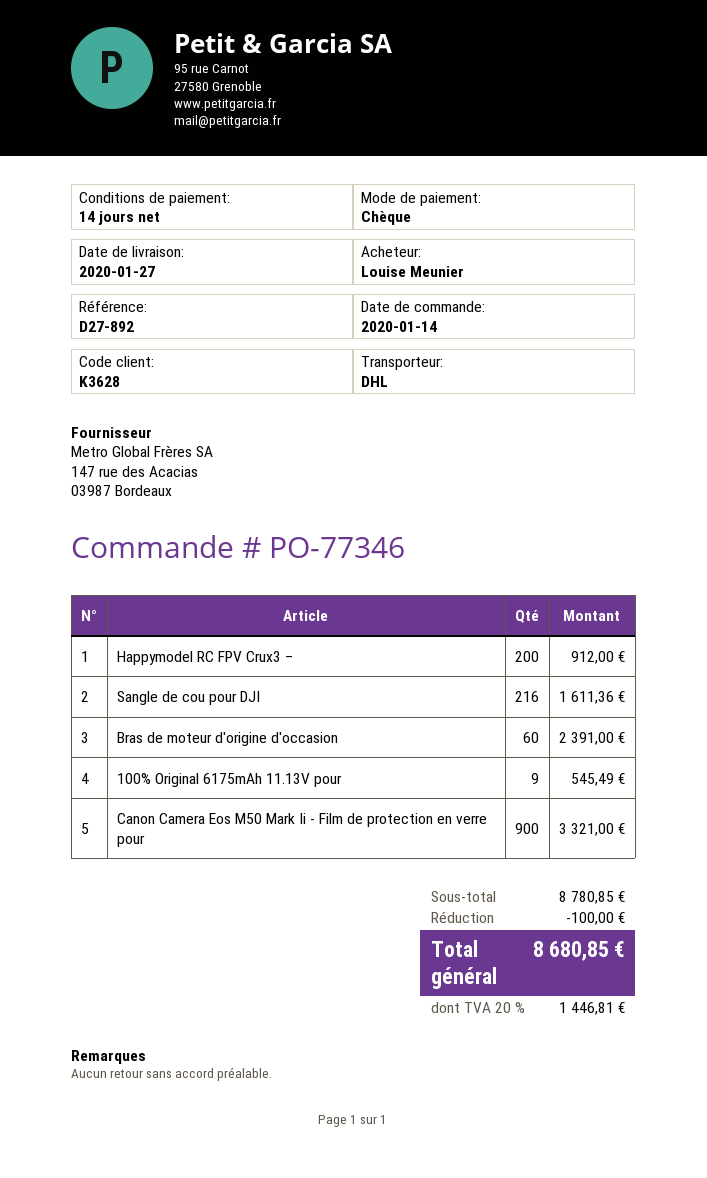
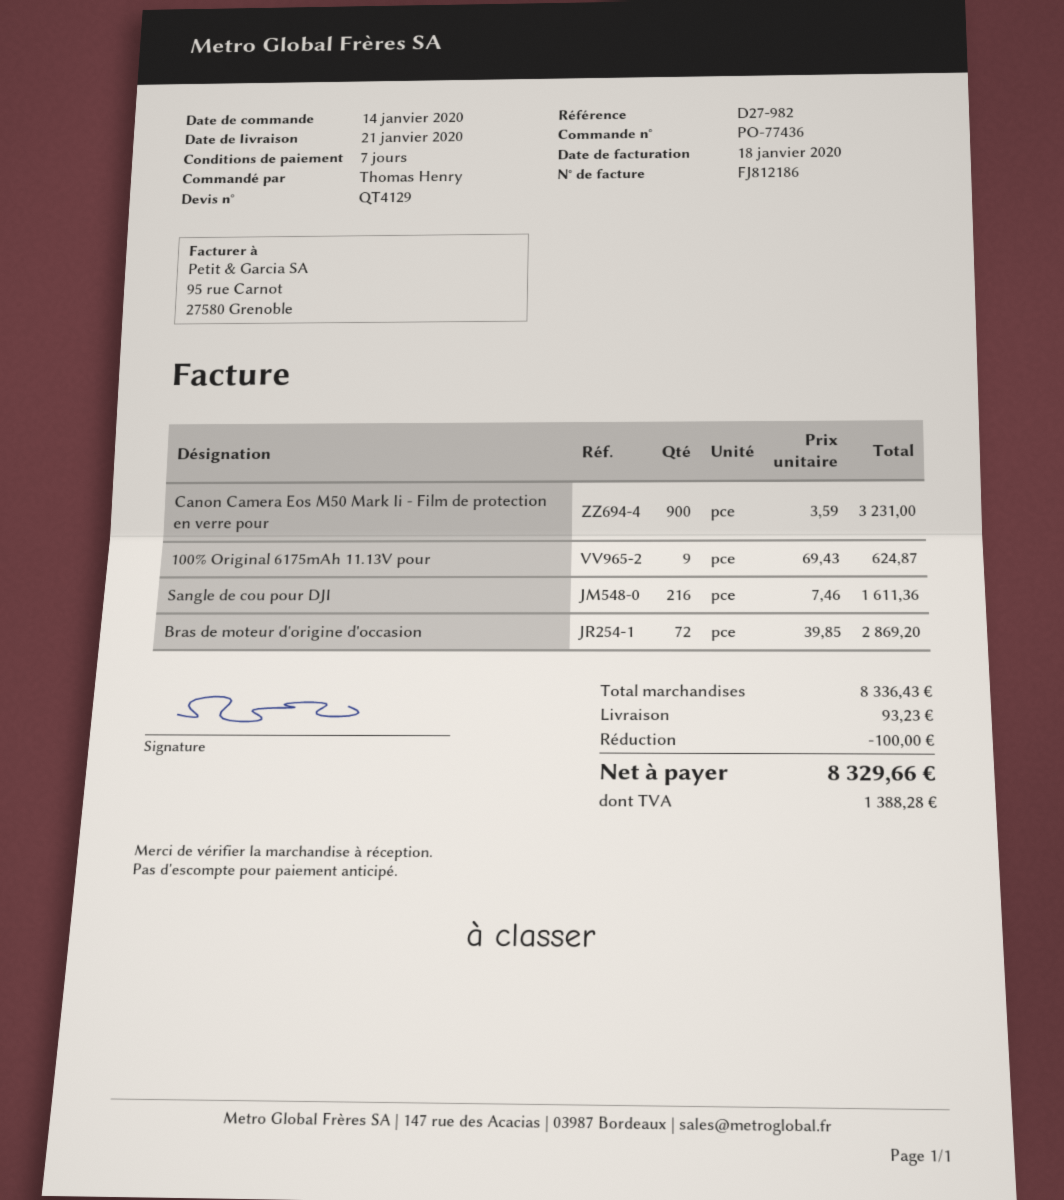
order number: PO-77346 -> PO-77436
delivery date: 2020-01-27 -> 2020-01-21
payment terms: 14 days -> 7 days
reference: D27-892 -> D27-982
ordered by: Louise Meunier -> Thomas Henry
Happymodel RC FPV Crux3 –: 200 for 912.00 -> none
Bras de moteur d'origine d'occasion: 60 for 2391.00 -> 72 for 2869.20
100% Original 6175mAh 11.13V pour: 9 for 545.49 -> 9 for 624.87
Canon Camera Eos M50 Mark Ii - Film de protection en verre pour: 900 for 3321.00 -> 900 for 3231.00
subtotal: 8780.85 -> 8336.43
shipping: none -> 93.23
tax: 1446.81 -> 1388.28
total: 8680.85 -> 8329.66

